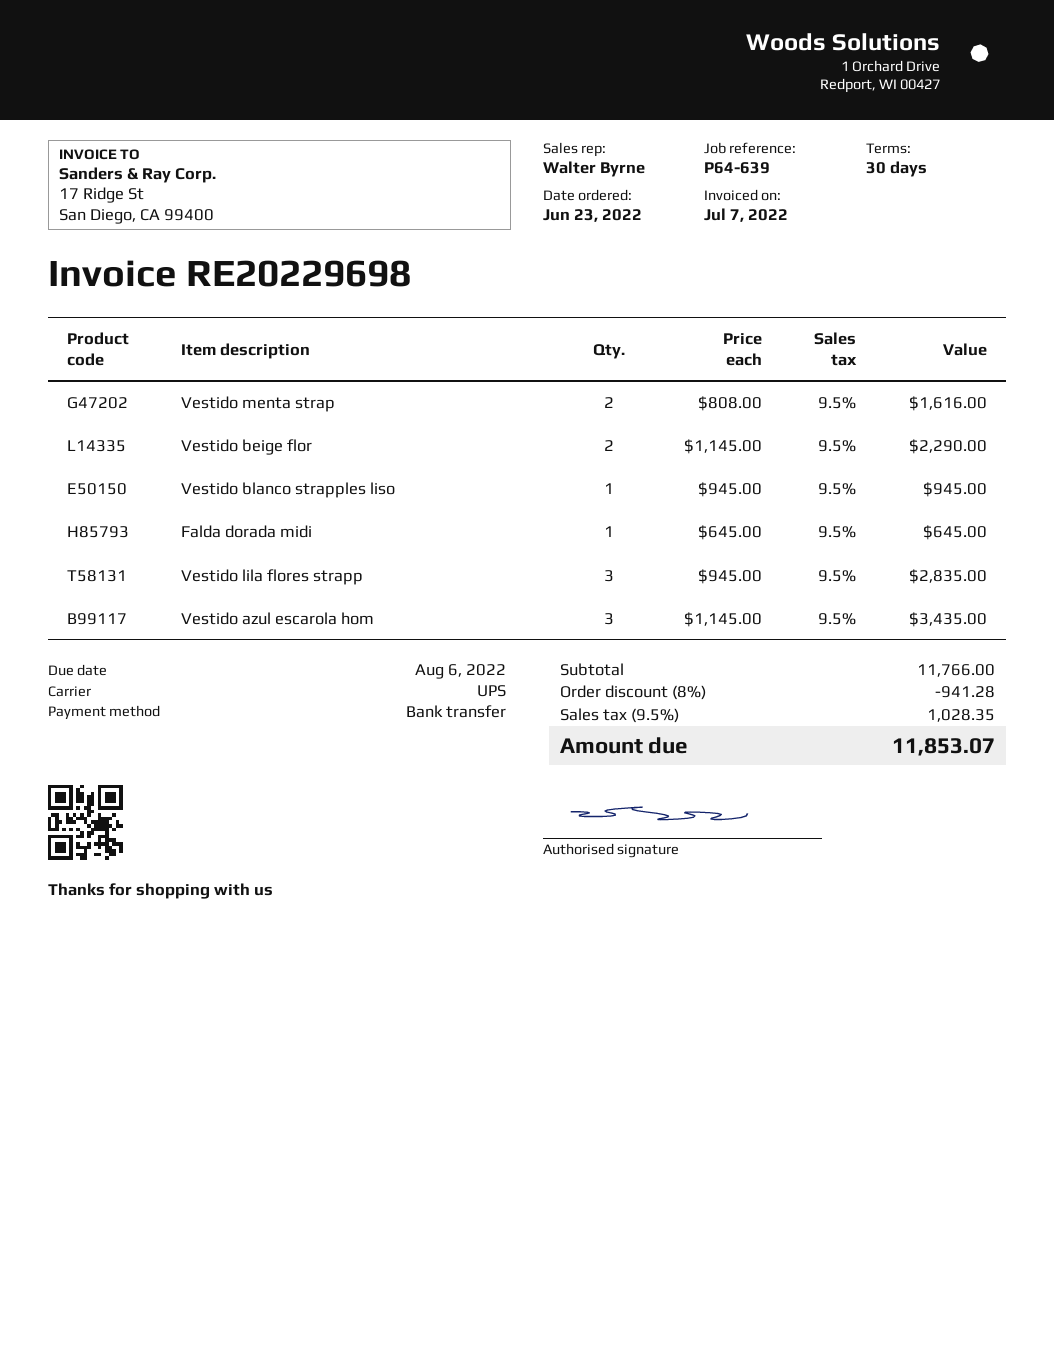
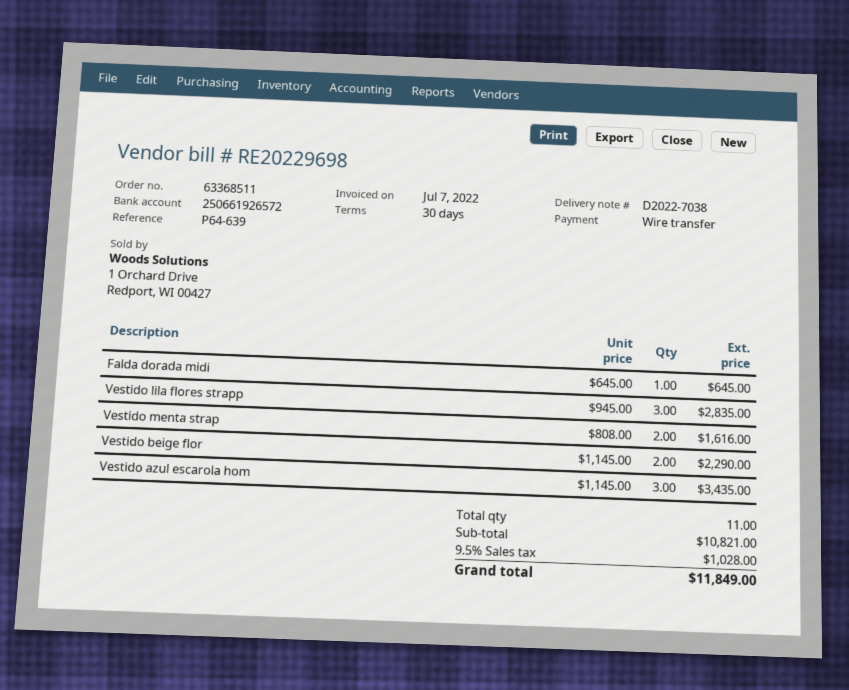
Vestido blanco strapples liso: 1 x 945.00 = 945.00 -> none
subtotal: 11766.00 -> 10821.00
discount: 8% = 941.28 -> none
tax: 9.5% = 1028.35 -> 9.5% = 1028.00
total: 11853.07 -> 11849.00

